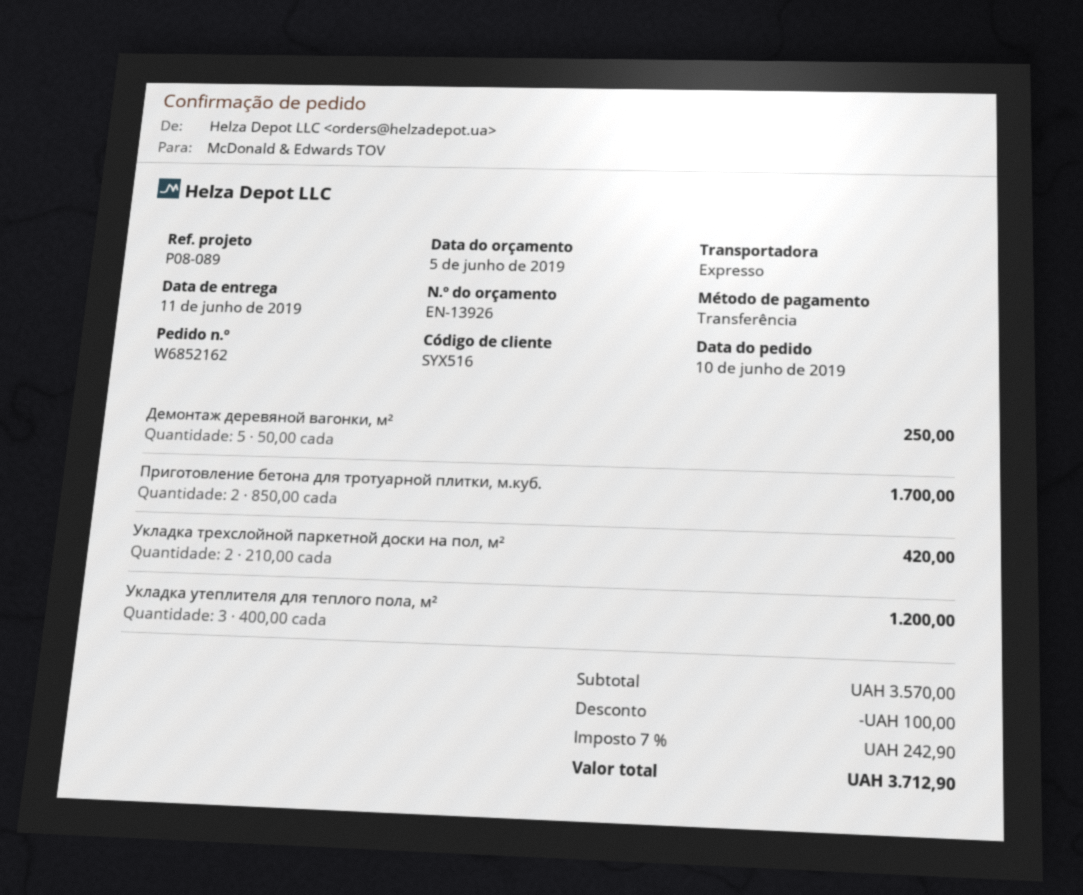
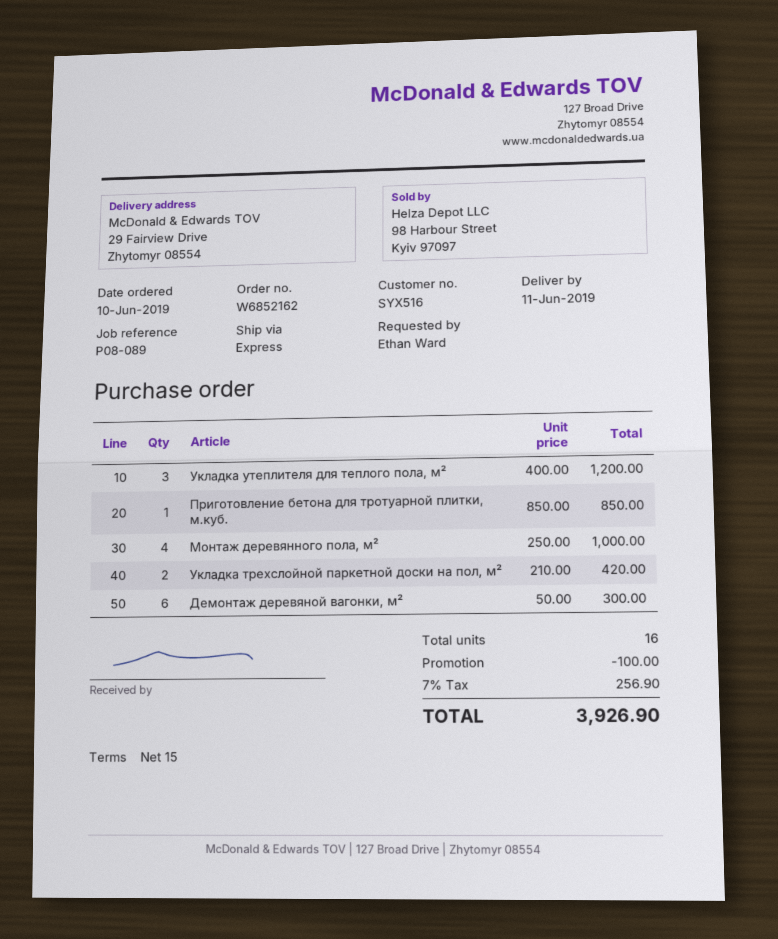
Демонтаж деревяной вагонки, м²: 5 x 50.00 = 250.00 -> 6 x 50.00 = 300.00
Приготовление бетона для тротуарной плитки, м.куб.: 2 x 850.00 = 1700.00 -> 1 x 850.00 = 850.00
Монтаж деревянного пола, м²: none -> 4 x 250.00 = 1000.00
tax: 7% = 242.90 -> 7% = 256.90
total: 3712.90 -> 3926.90

